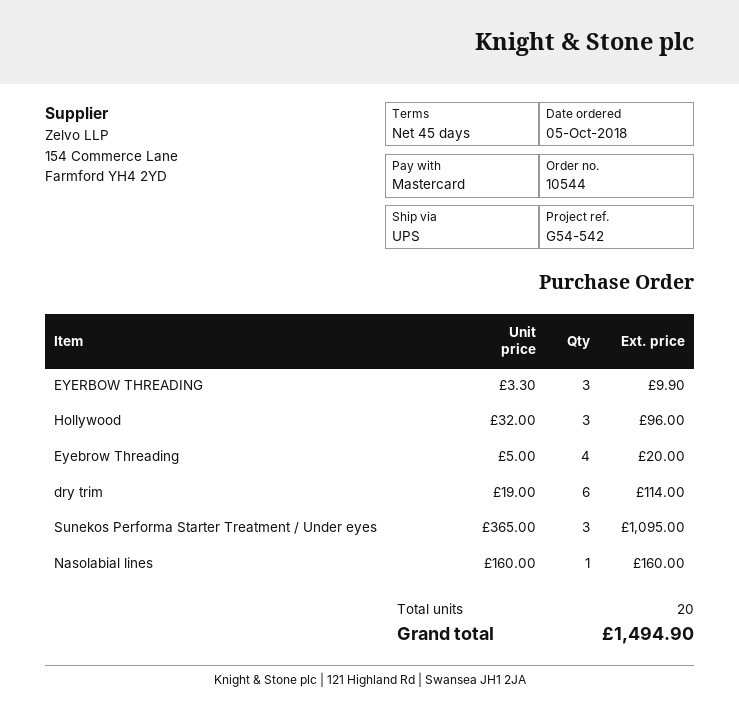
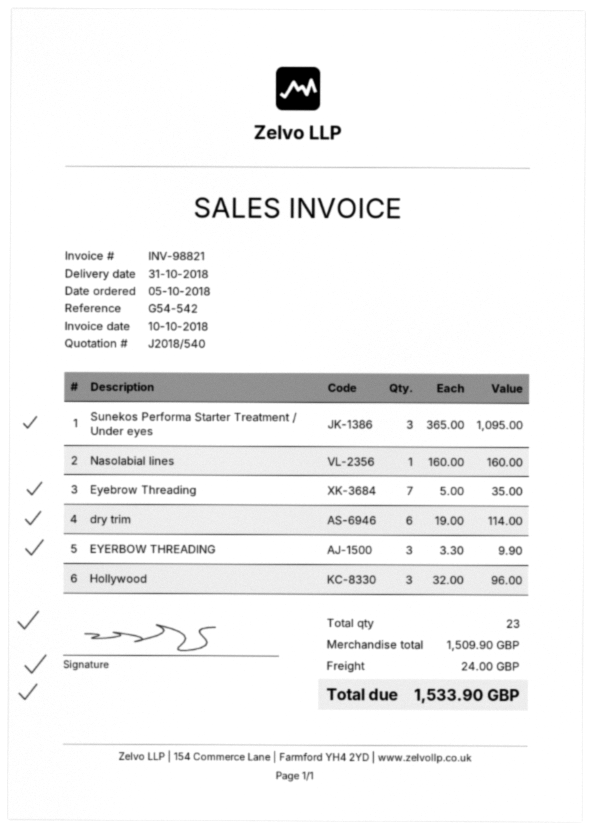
Eyebrow Threading: 4 x 5.00 = 20.00 -> 7 x 5.00 = 35.00
total quantity: 20 -> 23
shipping: none -> 24.00
total: 1494.90 -> 1533.90

